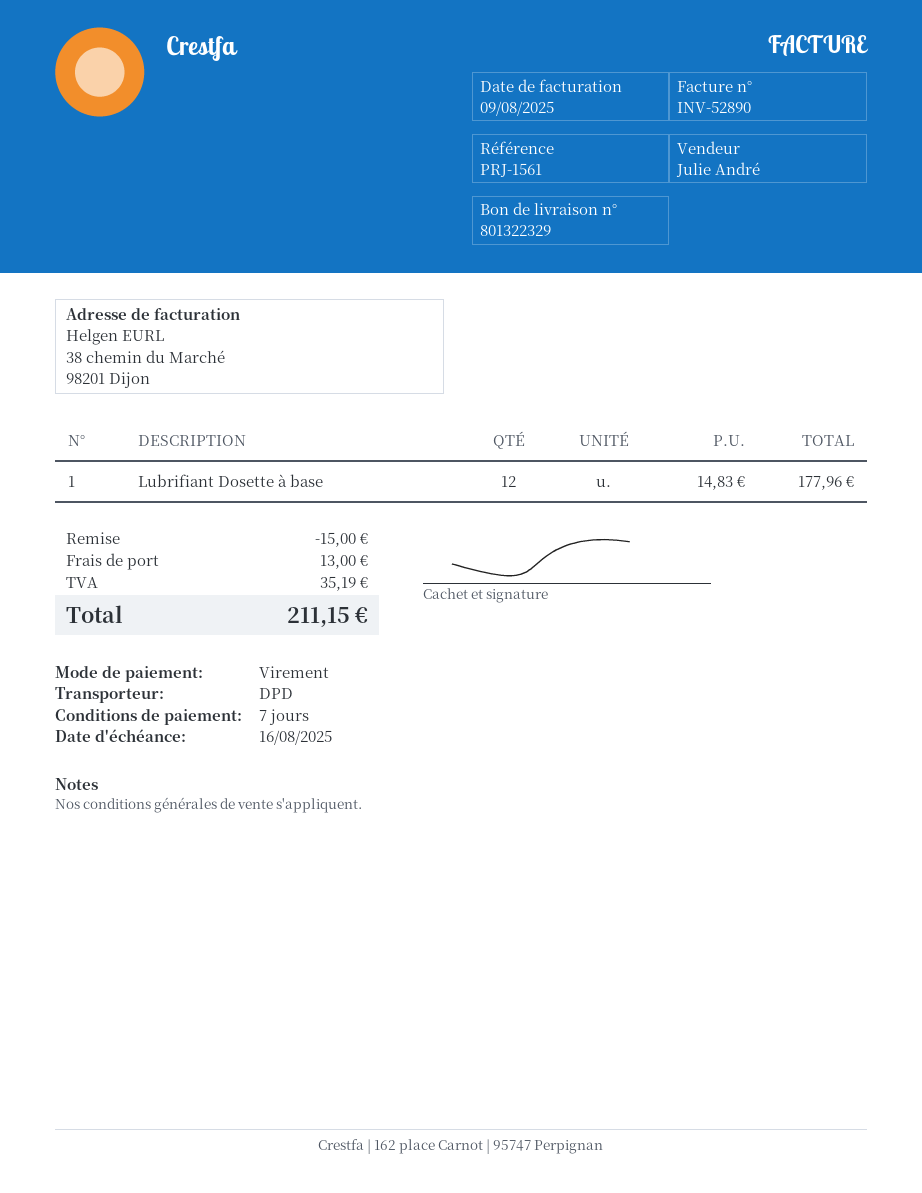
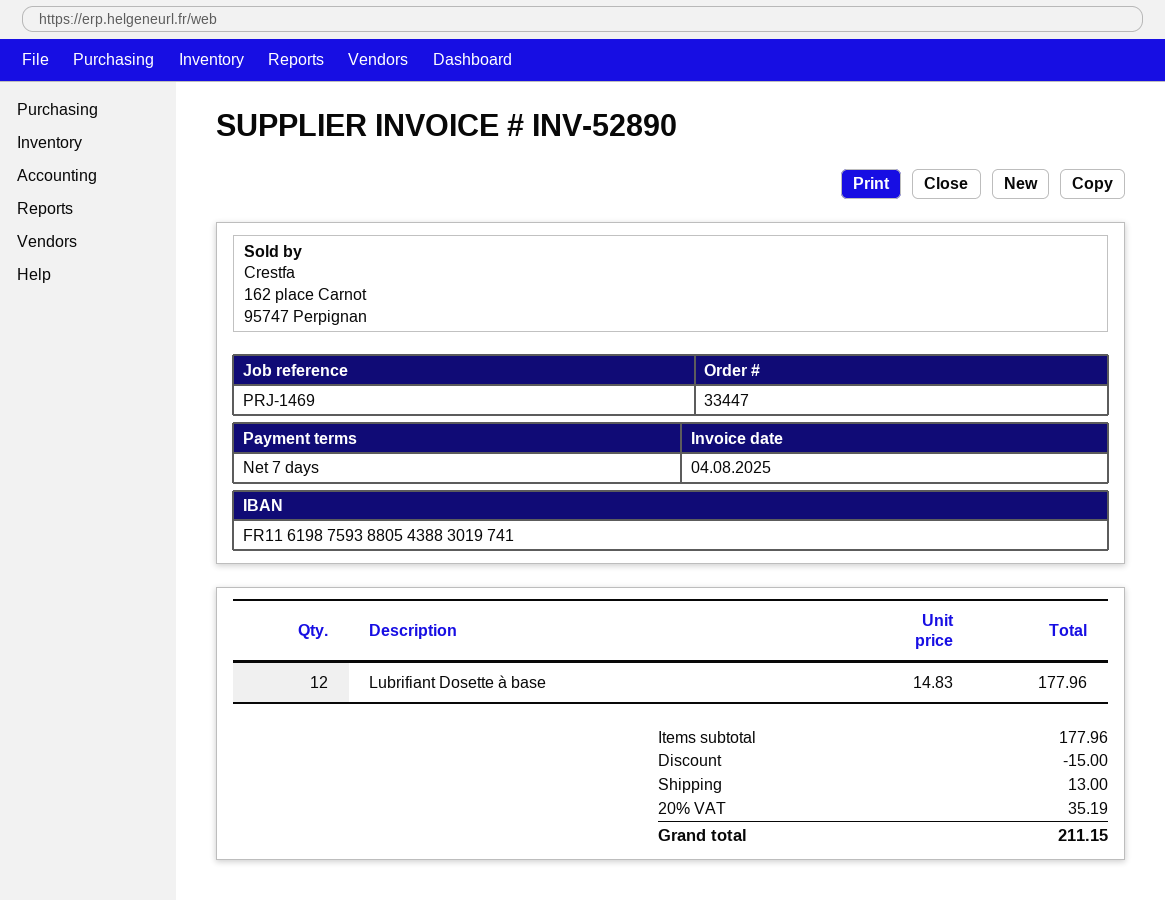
invoice date: 2025-08-09 -> 2025-08-04
reference: PRJ-1561 -> PRJ-1469

